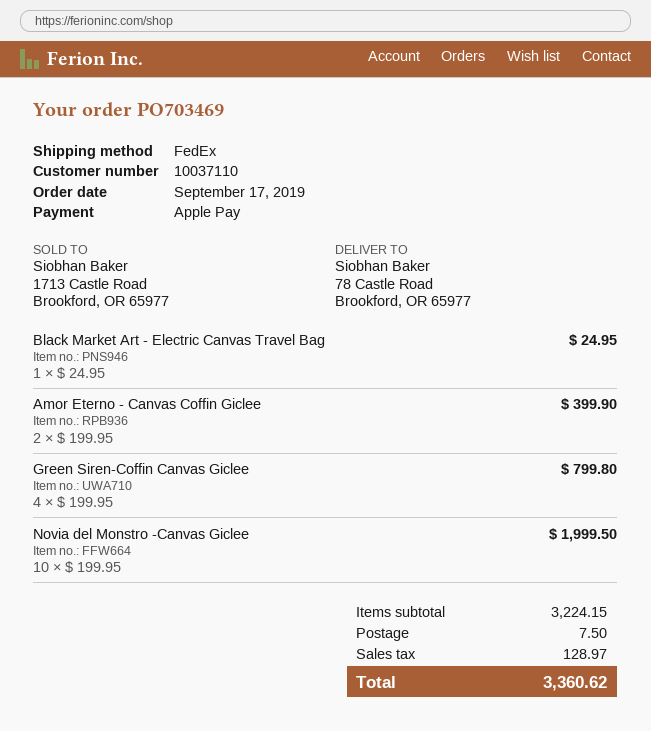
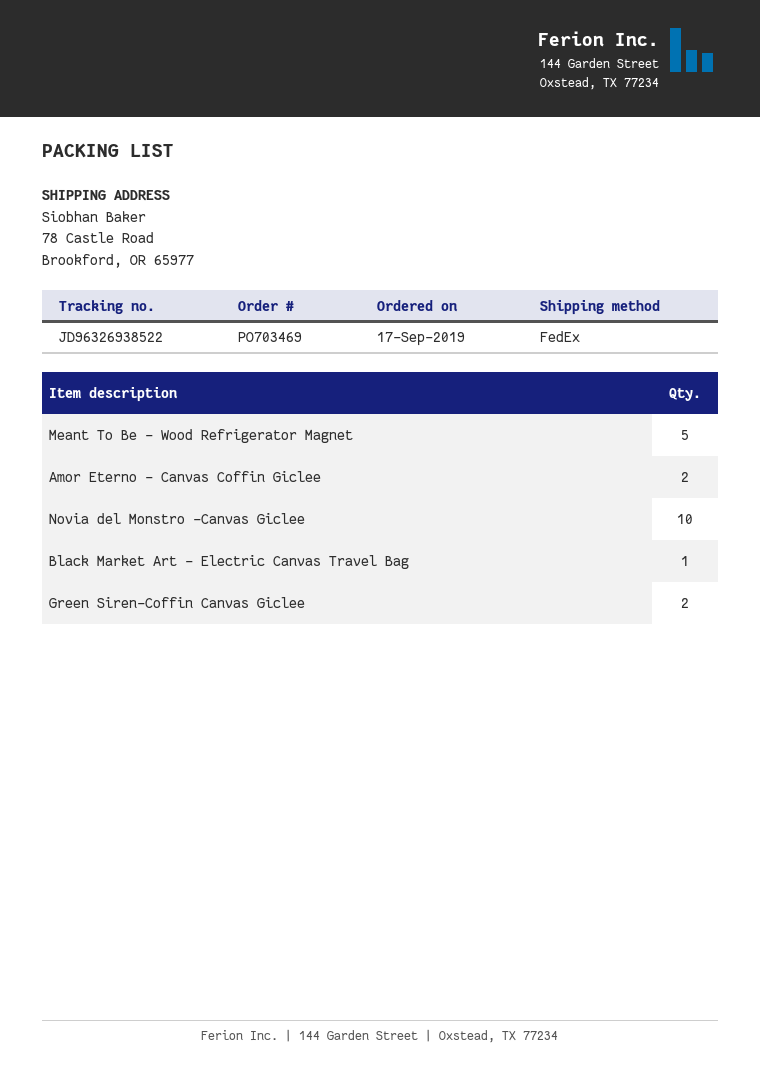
Green Siren-Coffin Canvas Giclee: 4 -> 2
Meant To Be - Wood Refrigerator Magnet: none -> 5

